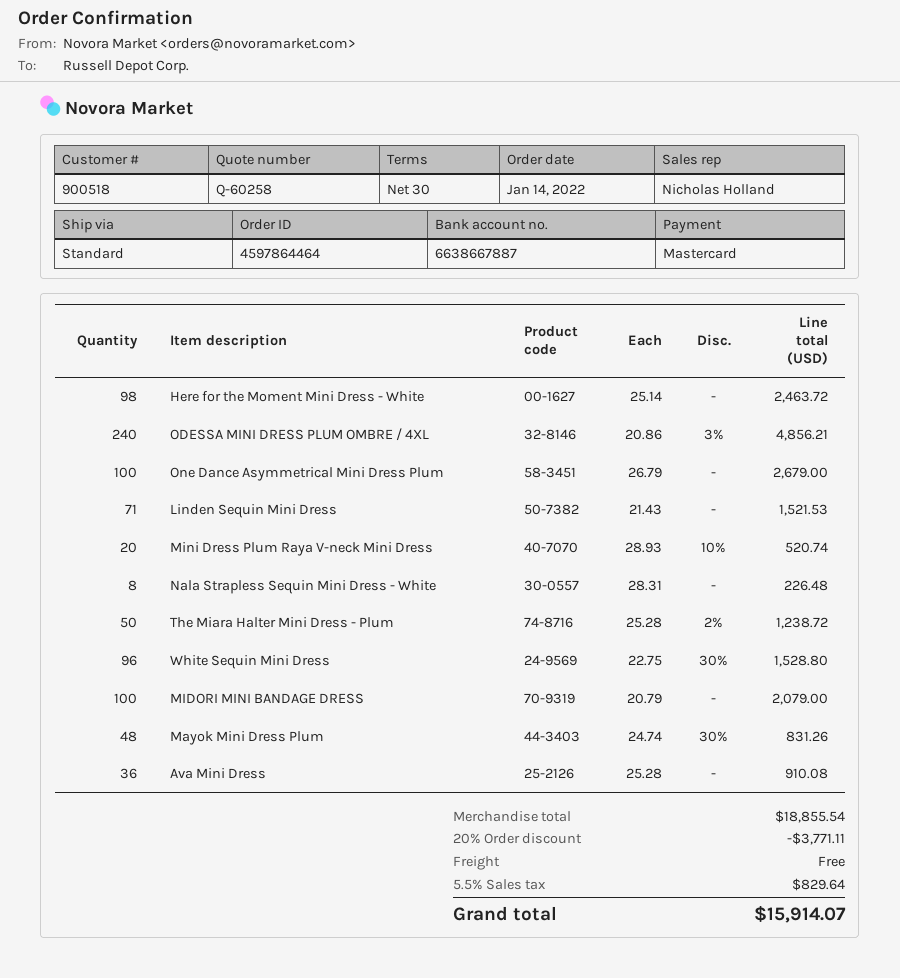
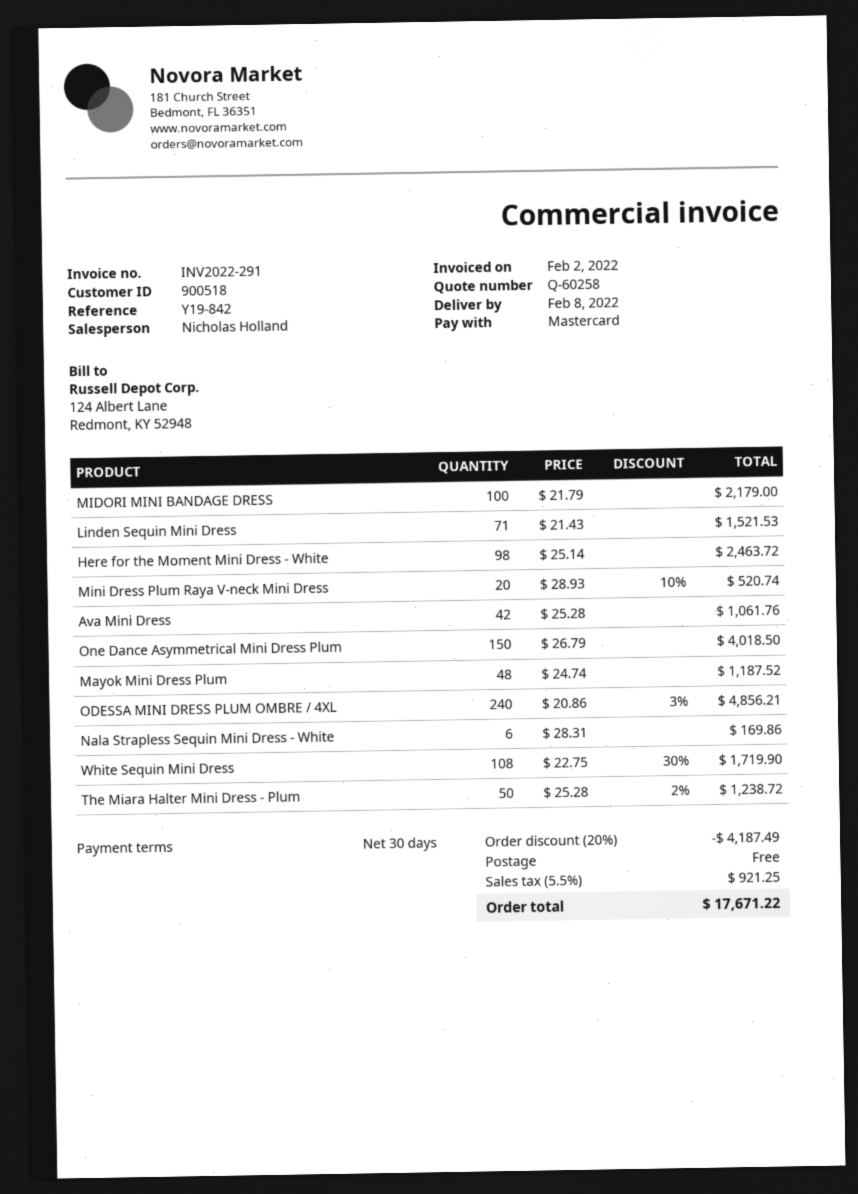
One Dance Asymmetrical Mini Dress Plum: 100 x 26.79 = 2679.00 -> 150 x 26.79 = 4018.50
Nala Strapless Sequin Mini Dress - White: 8 x 28.31 = 226.48 -> 6 x 28.31 = 169.86
White Sequin Mini Dress: 96 x 22.75 - 30% = 1528.80 -> 108 x 22.75 - 30% = 1719.90
MIDORI MINI BANDAGE DRESS: 100 x 20.79 = 2079.00 -> 100 x 21.79 = 2179.00
Mayok Mini Dress Plum: 48 x 24.74 - 30% = 831.26 -> 48 x 24.74 = 1187.52
Ava Mini Dress: 36 x 25.28 = 910.08 -> 42 x 25.28 = 1061.76
discount: 20% = 3771.11 -> 20% = 4187.49
tax: 5.5% = 829.64 -> 5.5% = 921.25
total: 15914.07 -> 17671.22

